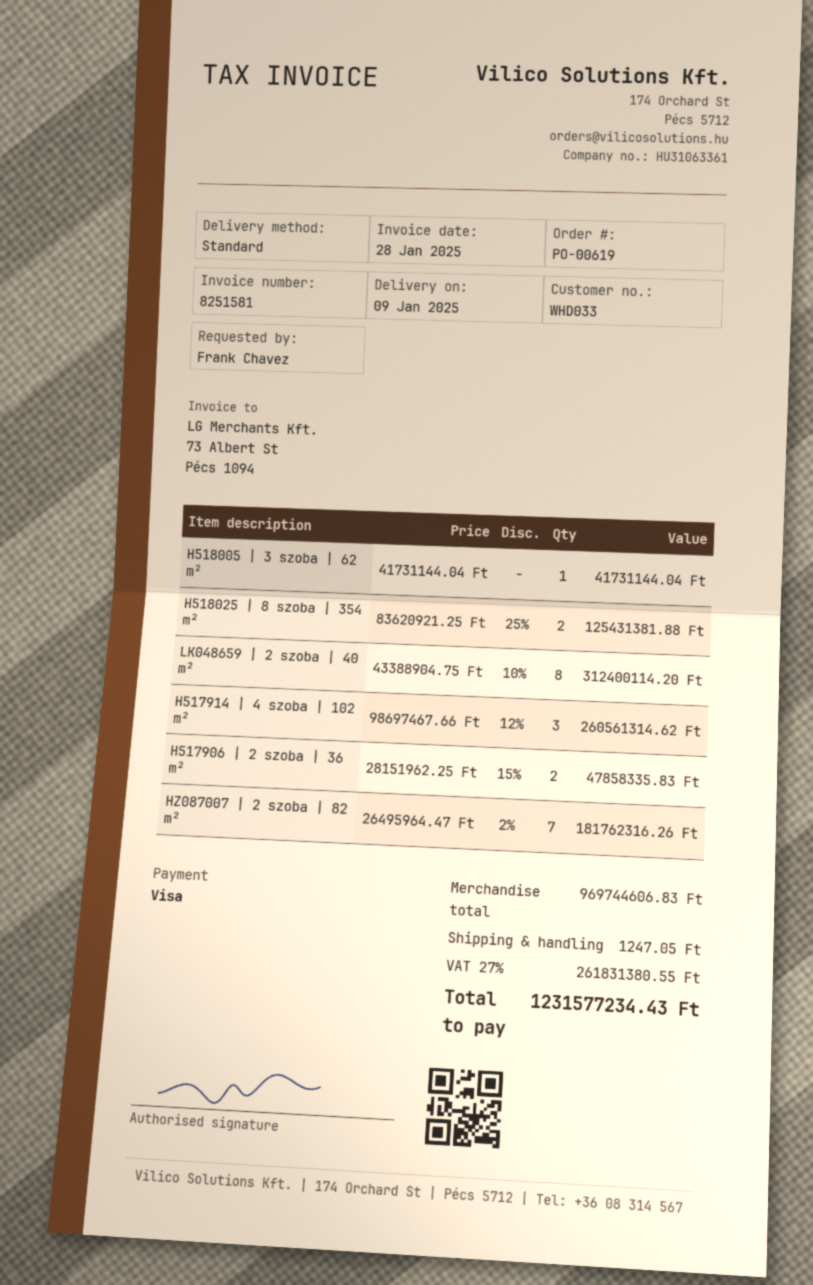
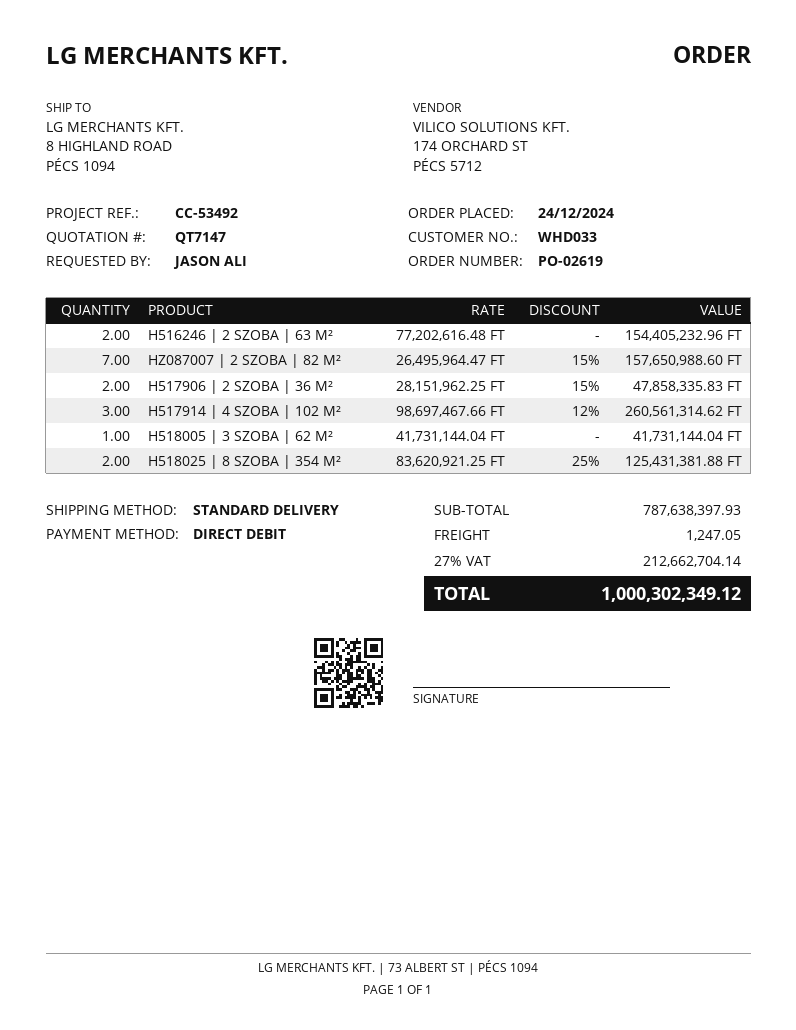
order number: PO-00619 -> PO-02619
ordered by: Frank Chavez -> JASON ALI
payment method: Visa -> direct debit
LK048659 | 2 szoba | 40 m²: 8 x 43388904.75 - 10% = 312400114.20 -> none
HZ087007 | 2 szoba | 82 m²: 7 x 26495964.47 - 2% = 181762316.26 -> 7 x 26495964.47 - 15% = 157650988.60
H516246 | 2 SZOBA | 63 M²: none -> 2 x 77202616.48 = 154405232.96
subtotal: 969744606.83 -> 787638397.93
tax: 27% = 261831380.55 -> 27% = 212662704.14
total: 1231577234.43 -> 1000302349.12

